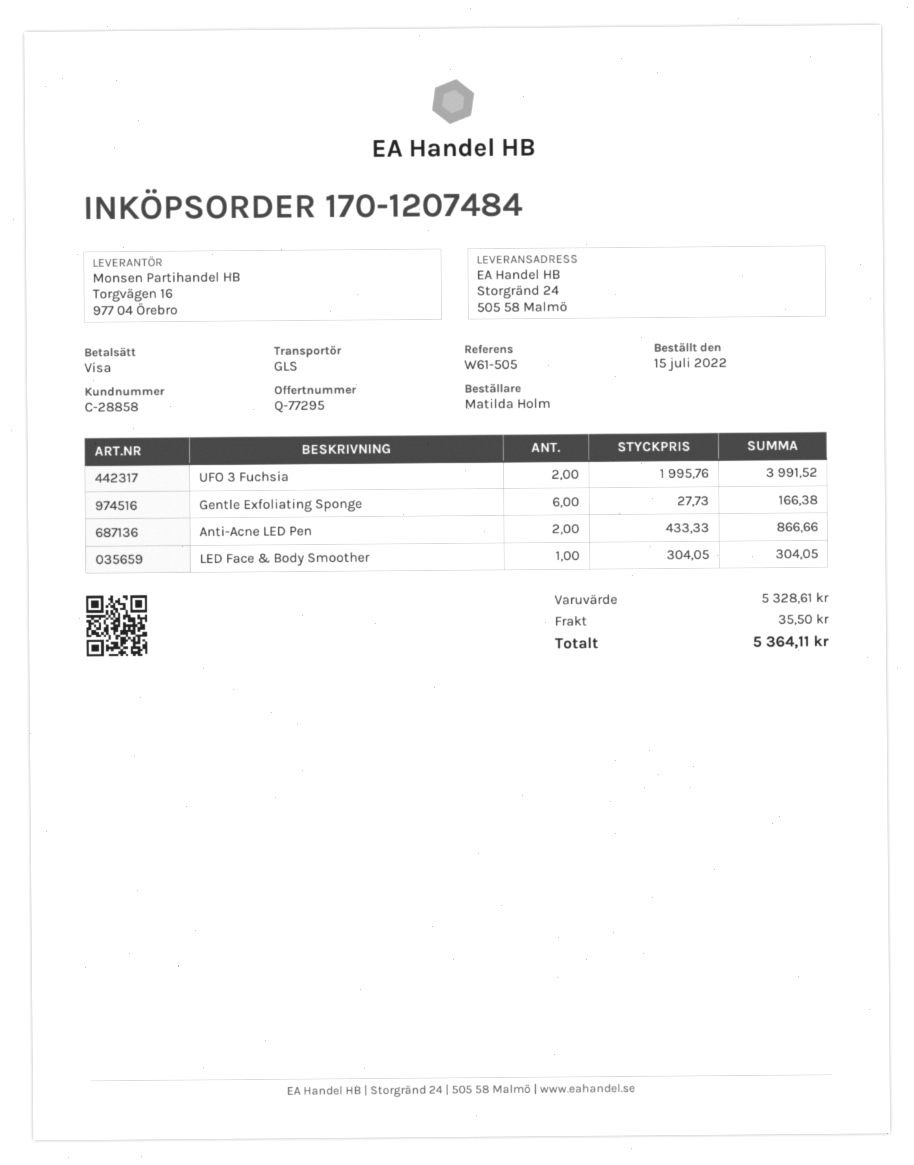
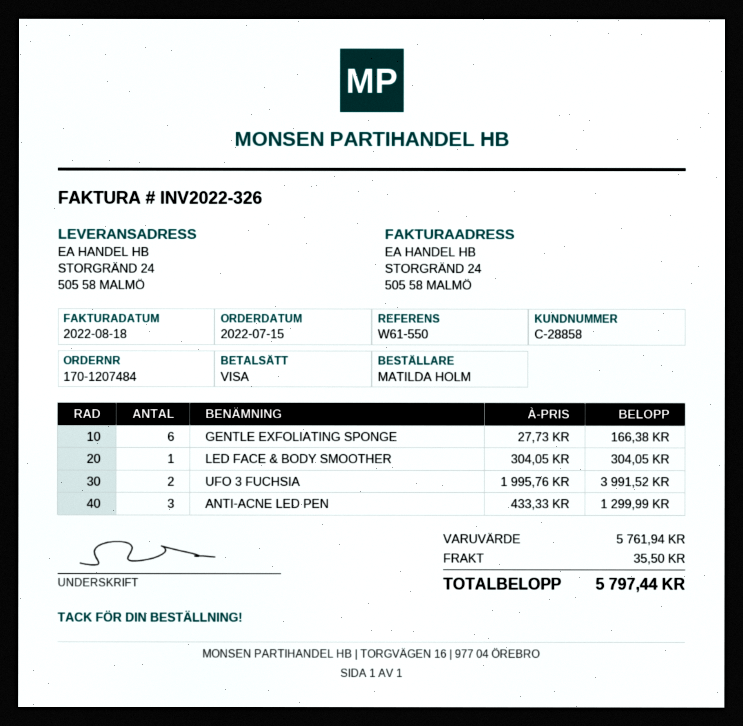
reference: W61-505 -> W61-550
Anti-Acne LED Pen: 2 x 433.33 = 866.66 -> 3 x 433.33 = 1299.99
subtotal: 5328.61 -> 5761.94
total: 5364.11 -> 5797.44

